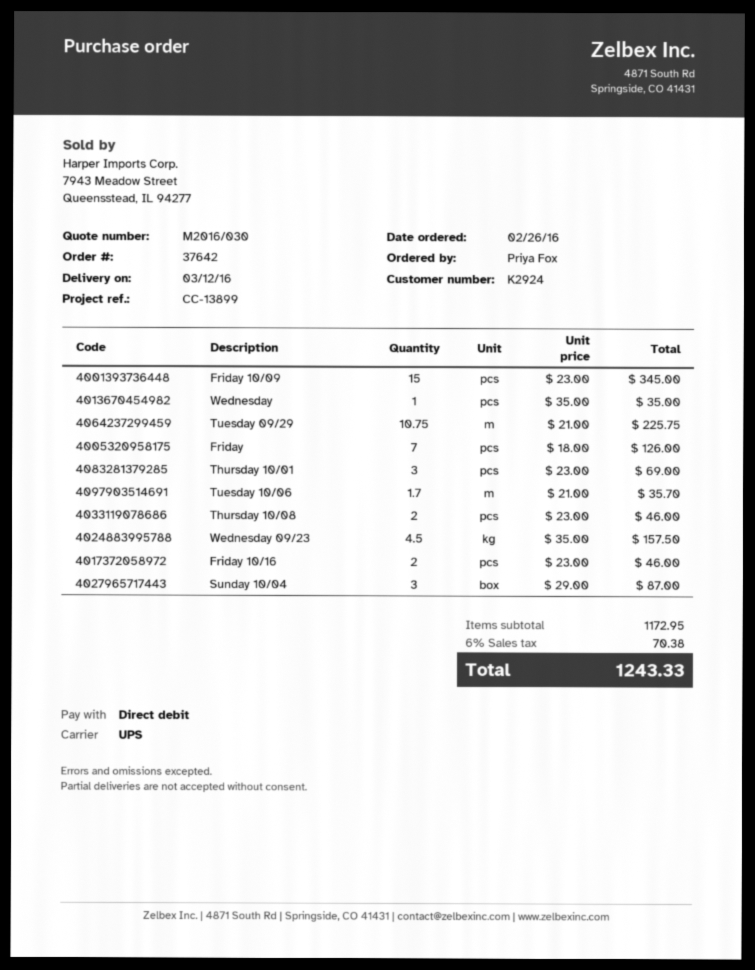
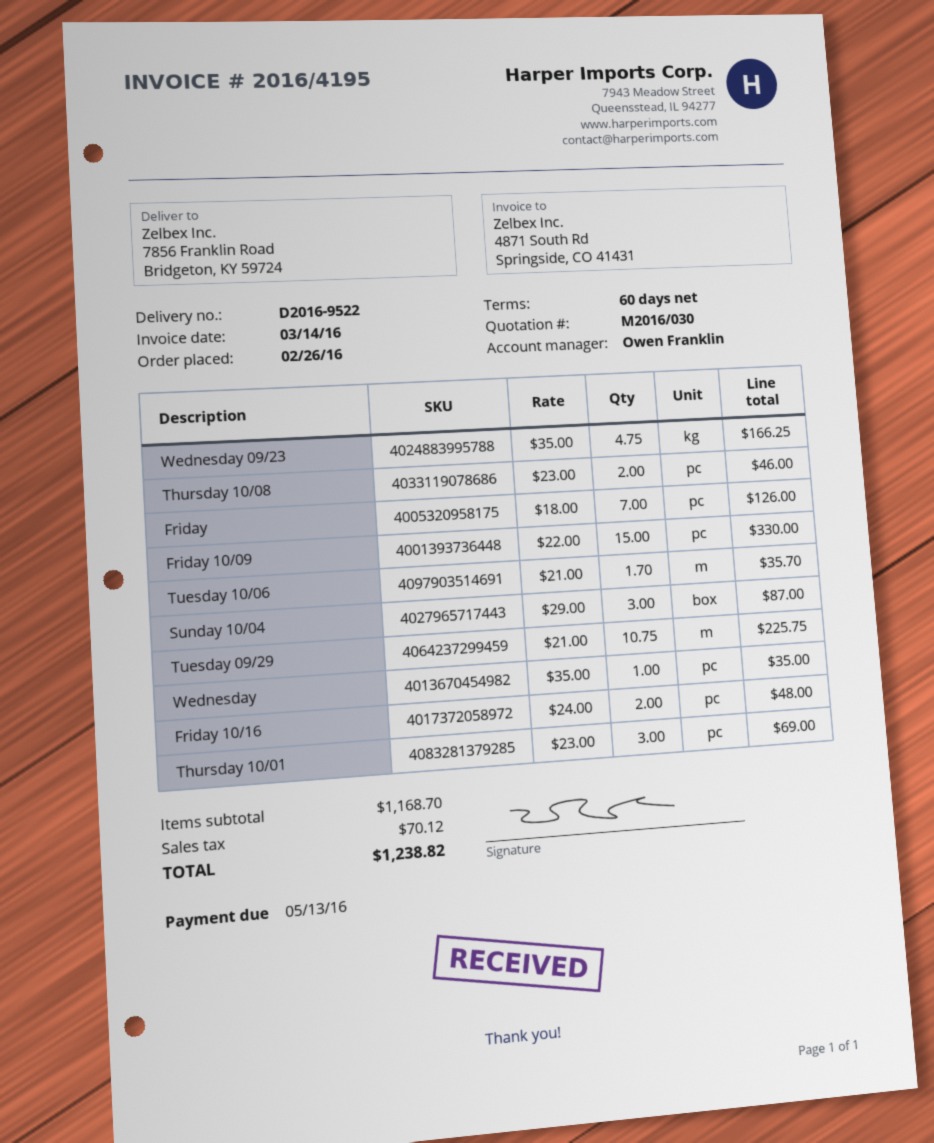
Friday 10/09: 15 x 23.00 = 345.00 -> 15 x 22.00 = 330.00
Wednesday 09/23: 4.5 x 35.00 = 157.50 -> 4.75 x 35.00 = 166.25
Friday 10/16: 2 x 23.00 = 46.00 -> 2 x 24.00 = 48.00
subtotal: 1172.95 -> 1168.70
tax: 70.38 -> 70.12
total: 1243.33 -> 1238.82

